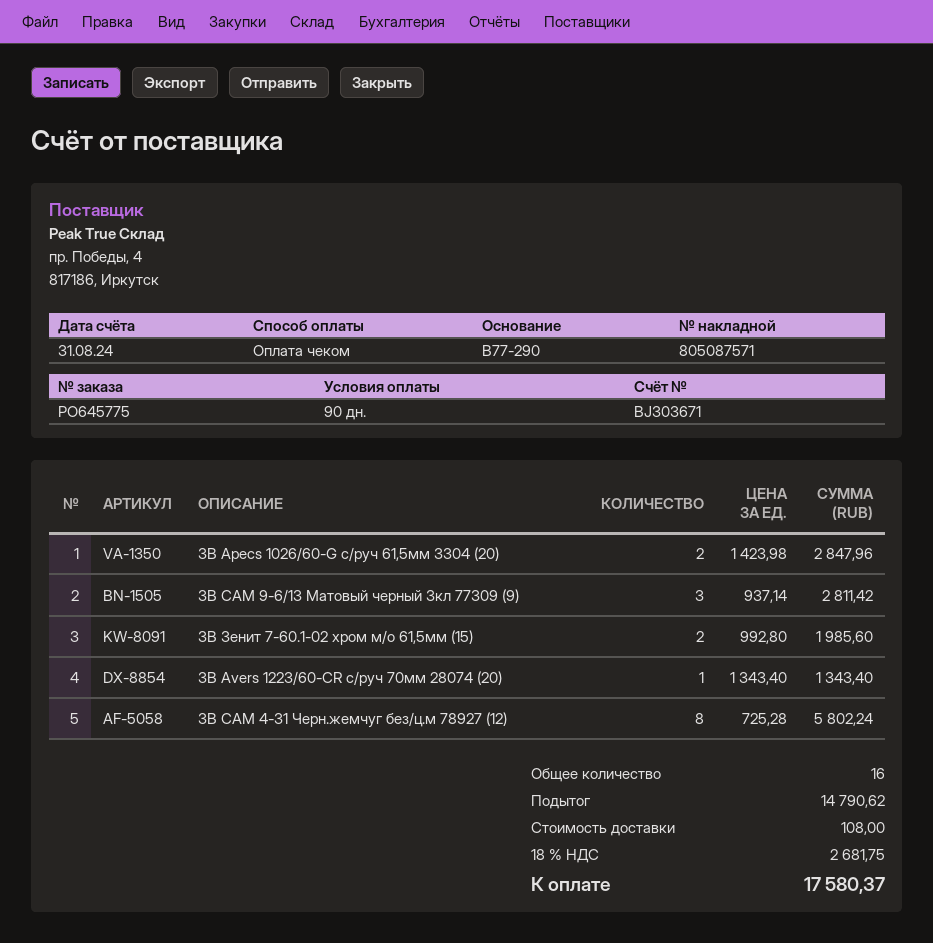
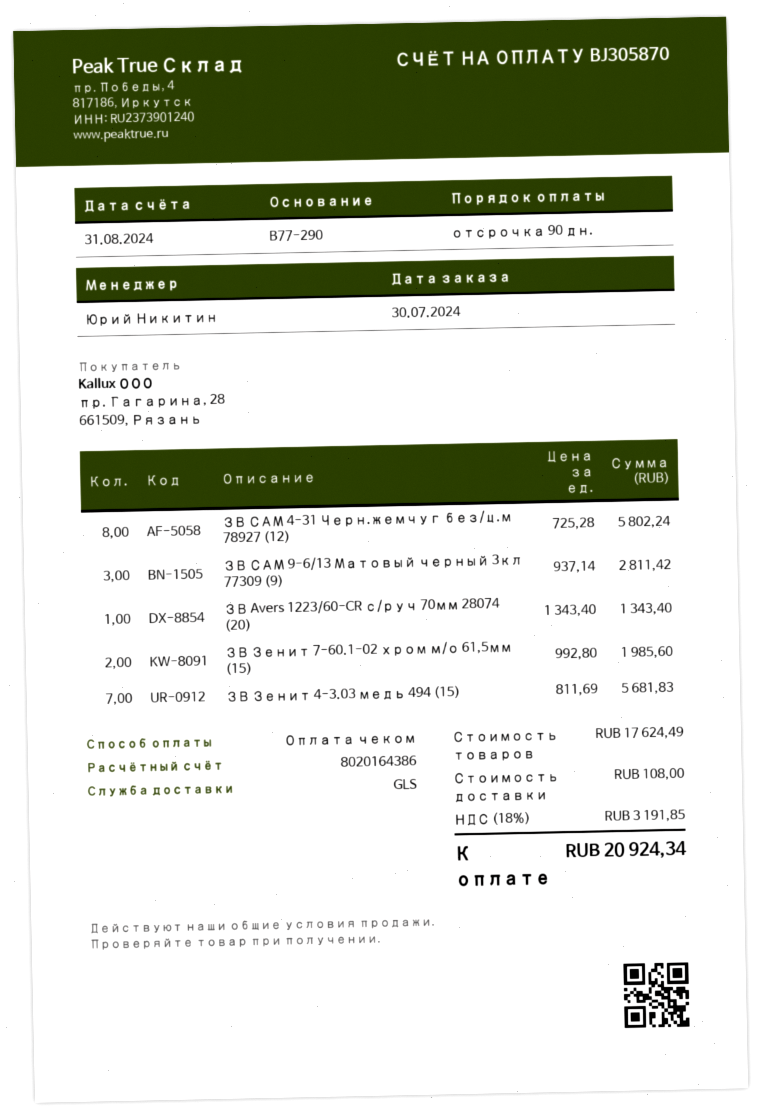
invoice number: BJ303671 -> BJ305870
ЗВ Apecs 1026/60-G с/руч 61,5мм 3304 (20): 2 x 1423.98 = 2847.96 -> none
ЗВ Зенит 4-3.03 медь 494 (15): none -> 7 x 811.69 = 5681.83
subtotal: 14790.62 -> 17624.49
tax: 18% = 2681.75 -> 18% = 3191.85
total: 17580.37 -> 20924.34

